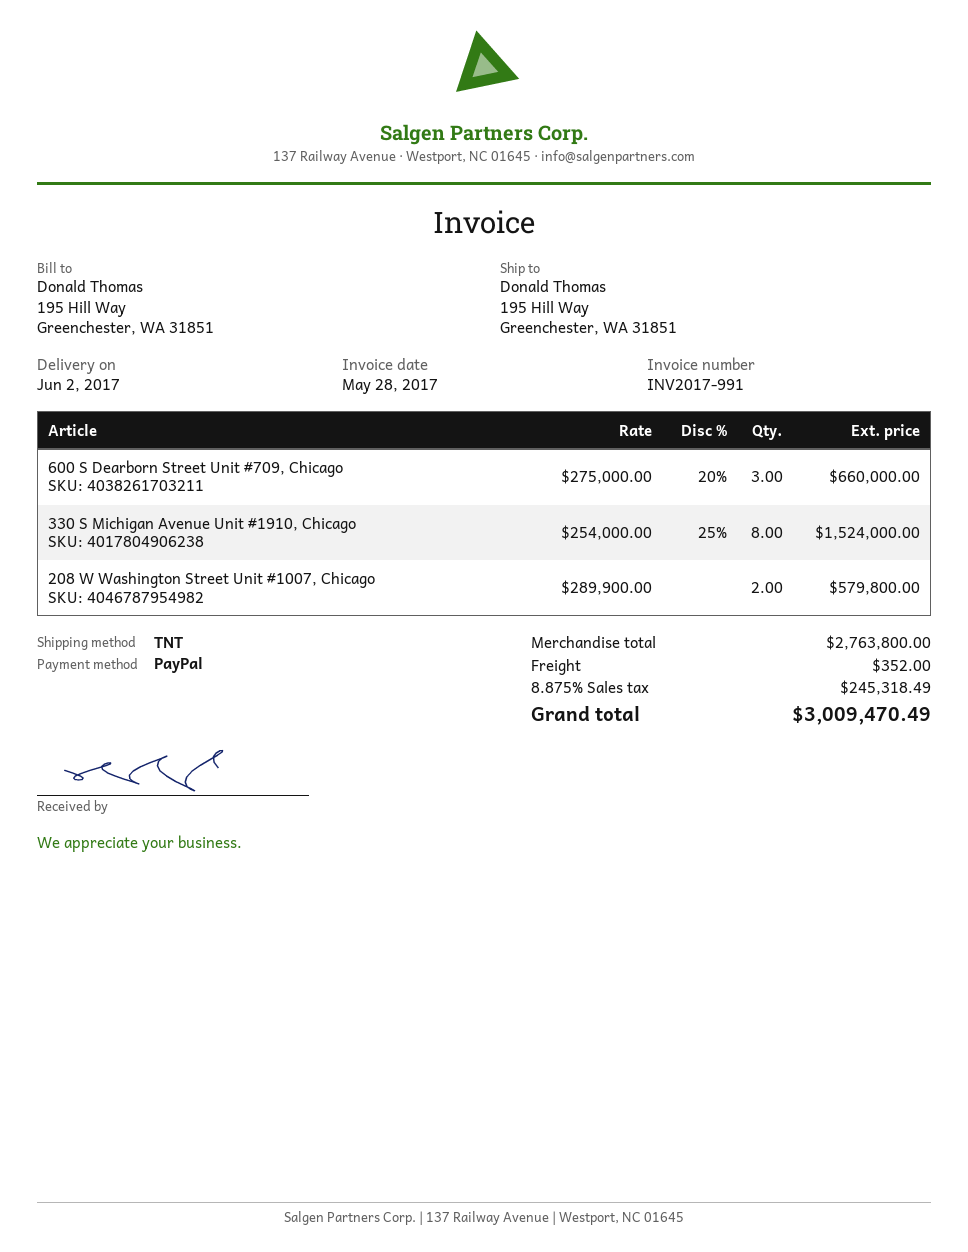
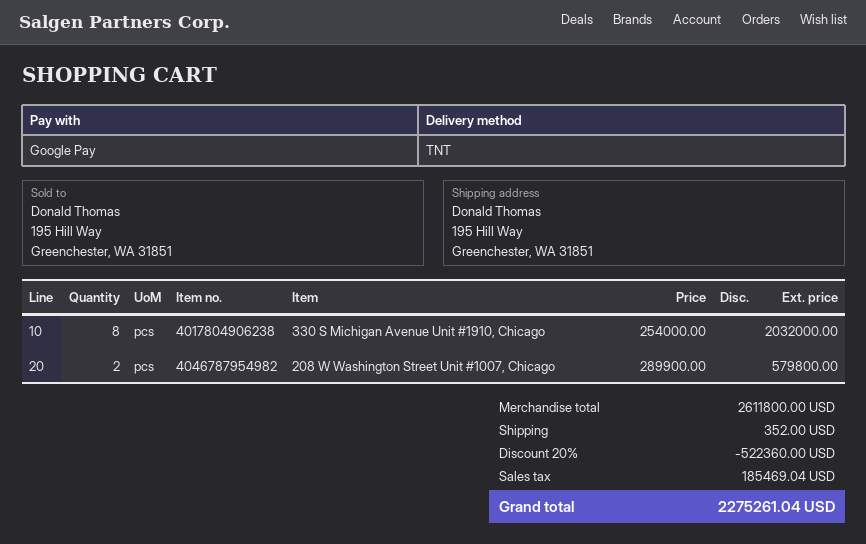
payment method: PayPal -> Google Pay
600 S Dearborn Street Unit #709, Chicago: 3 x 275000.00 - 20% = 660000.00 -> none
330 S Michigan Avenue Unit #1910, Chicago: 8 x 254000.00 - 25% = 1524000.00 -> 8 x 254000.00 = 2032000.00
subtotal: 2763800.00 -> 2611800.00
discount: none -> 20% = 522360.00
tax: 245318.49 -> 185469.04
total: 3009470.49 -> 2275261.04

